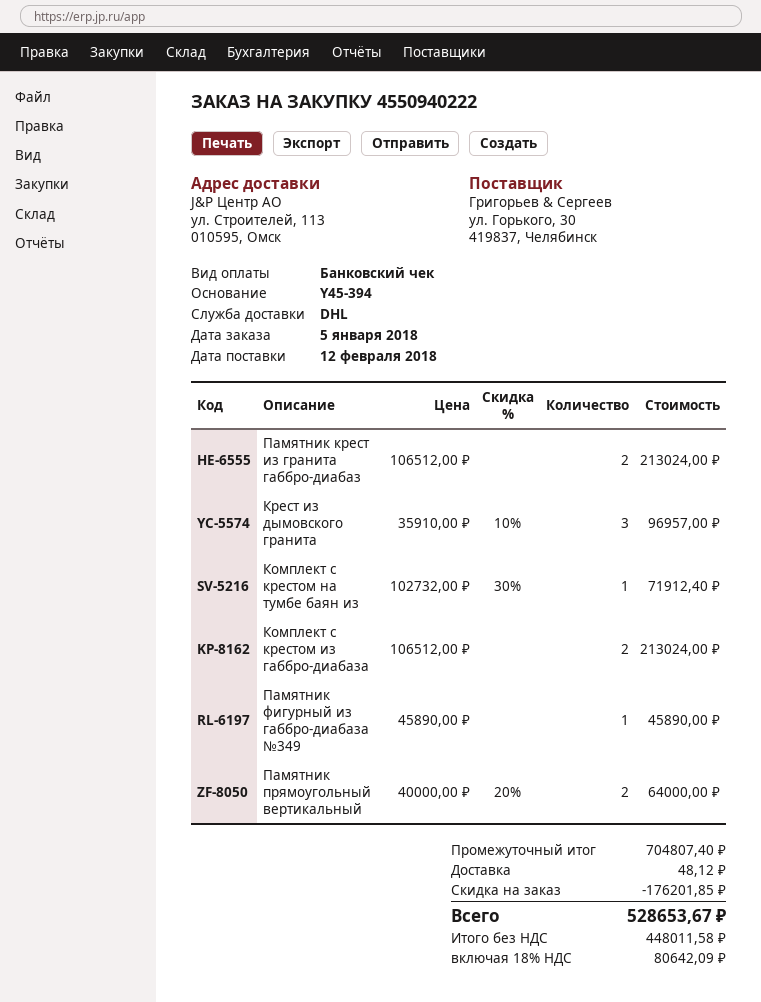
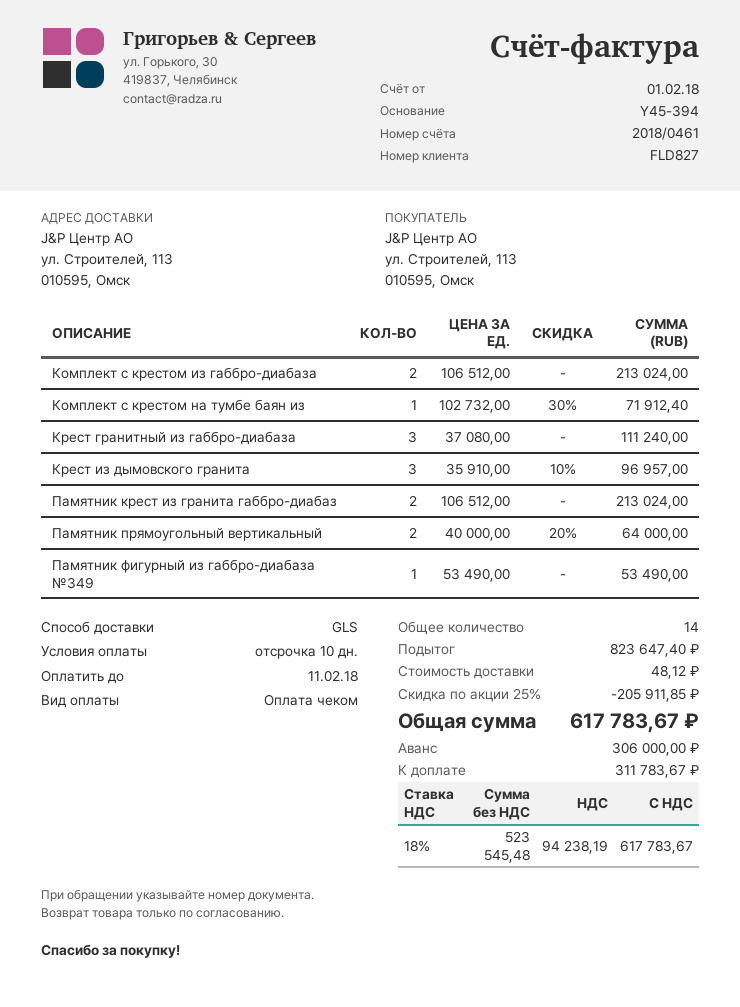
shipping method: DHL -> GLS
Памятник фигурный из габбро-диабаза №349: 1 x 45890.00 = 45890.00 -> 1 x 53490.00 = 53490.00
Крест гранитный из габбро-диабаза: none -> 3 x 37080.00 = 111240.00
subtotal: 704807.40 -> 823647.40
discount: 176201.85 -> 205911.85
net: 448011.58 -> 523545.48
tax: 18% = 80642.09 -> 18% = 94238.19
total: 528653.67 -> 617783.67

